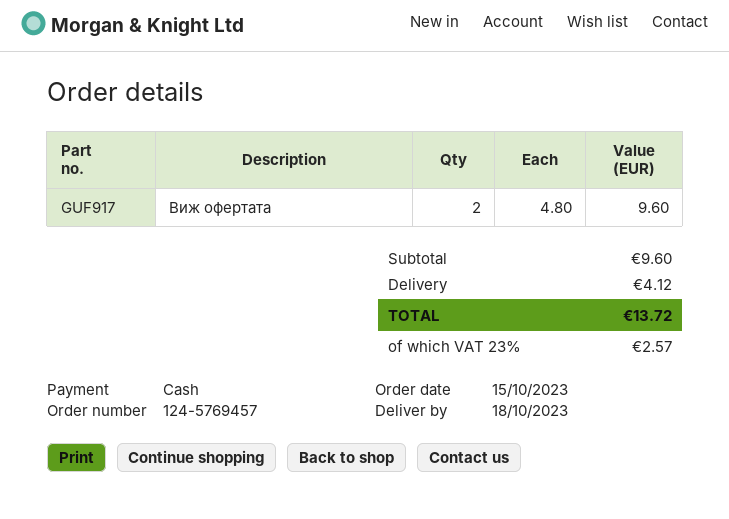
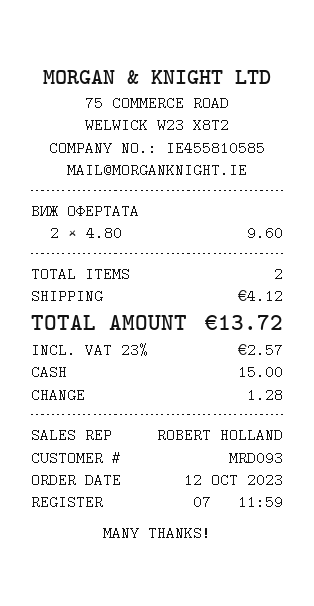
order date: 2023-10-15 -> 2023-10-12

